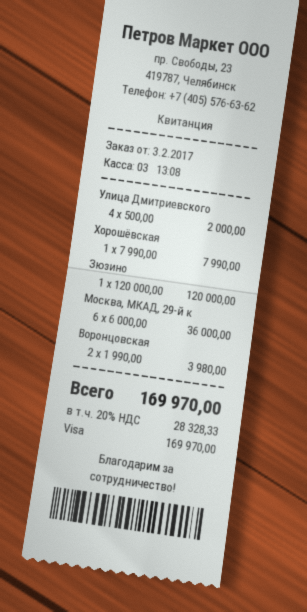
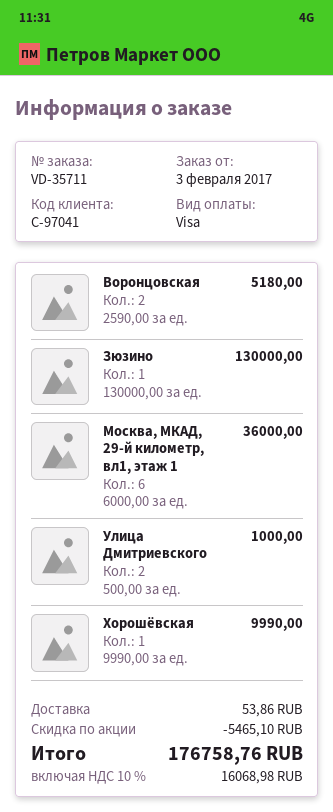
Улица Дмитриевского: 4 x 500.00 = 2000.00 -> 2 x 500.00 = 1000.00
Хорошёвская: 1 x 7990.00 = 7990.00 -> 1 x 9990.00 = 9990.00
Зюзино: 1 x 120000.00 = 120000.00 -> 1 x 130000.00 = 130000.00
Воронцовская: 2 x 1990.00 = 3980.00 -> 2 x 2590.00 = 5180.00
discount: none -> 5465.10
shipping: none -> 53.86
tax: 20% = 28328.33 -> 10% = 16068.98
total: 169970.00 -> 176758.76

